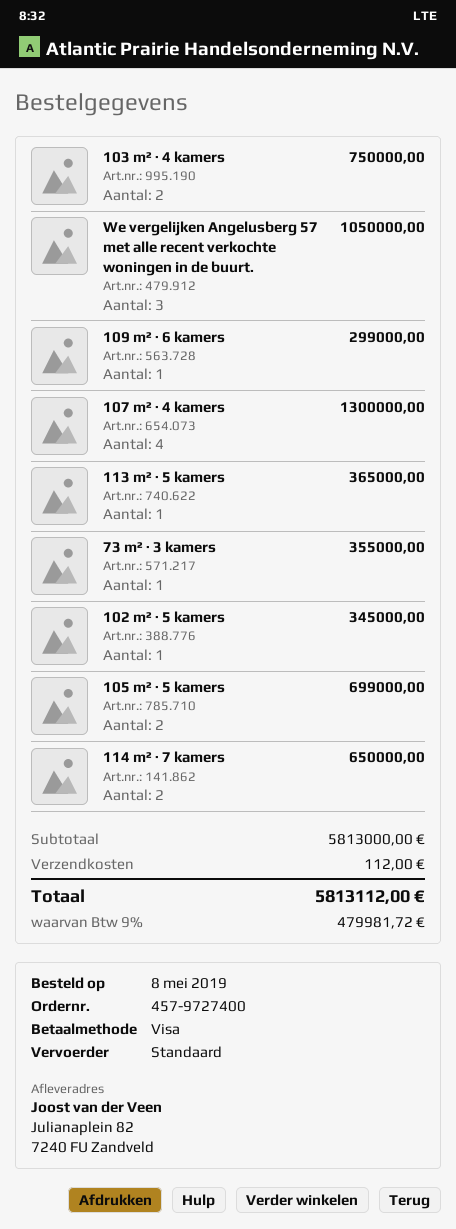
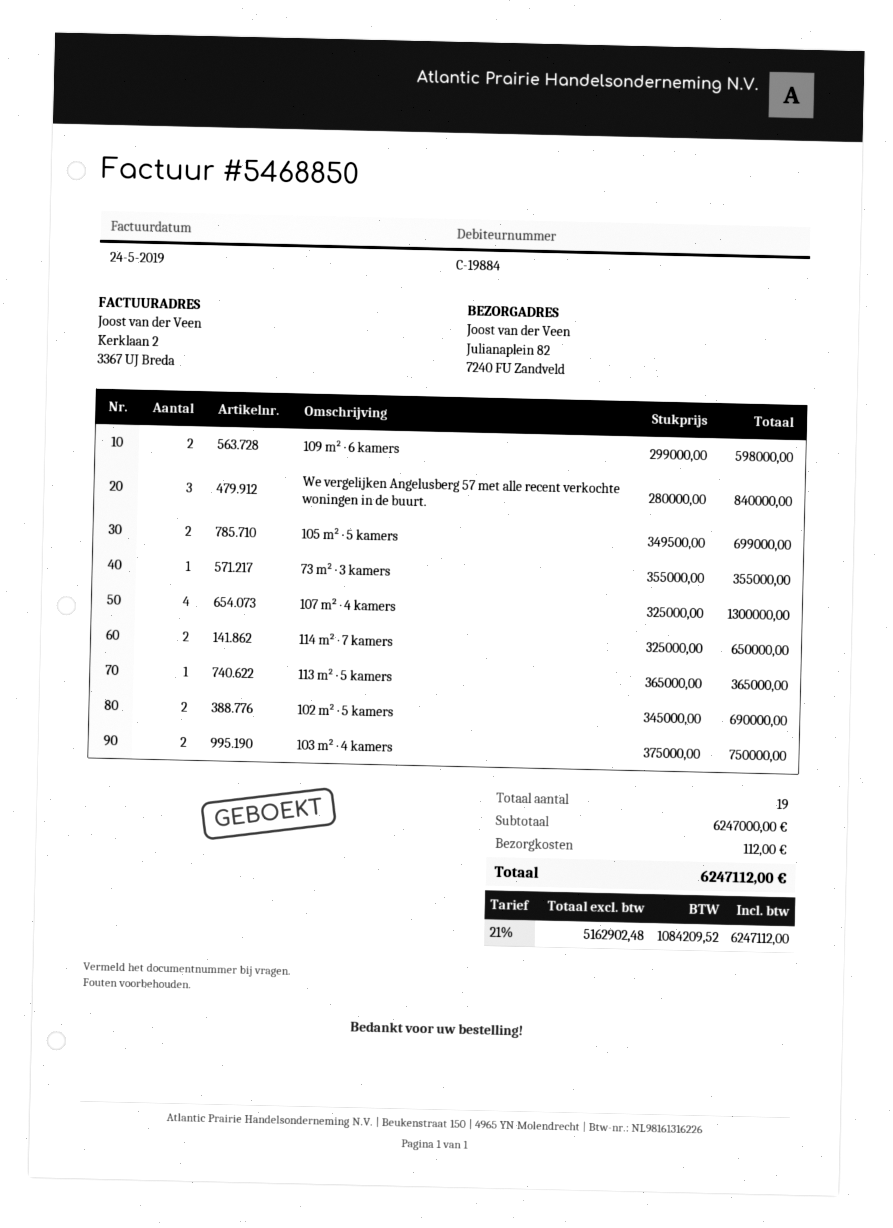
We vergelijken Angelusberg 57 met alle recent verkochte woningen in de buurt.: 3 for 1050000.00 -> 3 for 840000.00
109 m² · 6 kamers: 1 for 299000.00 -> 2 for 598000.00
102 m² · 5 kamers: 1 for 345000.00 -> 2 for 690000.00
subtotal: 5813000.00 -> 6247000.00
tax: 9% = 479981.72 -> 21% = 1084209.52
total: 5813112.00 -> 6247112.00

